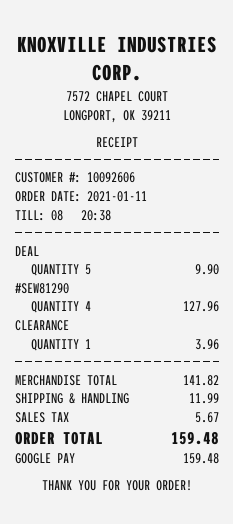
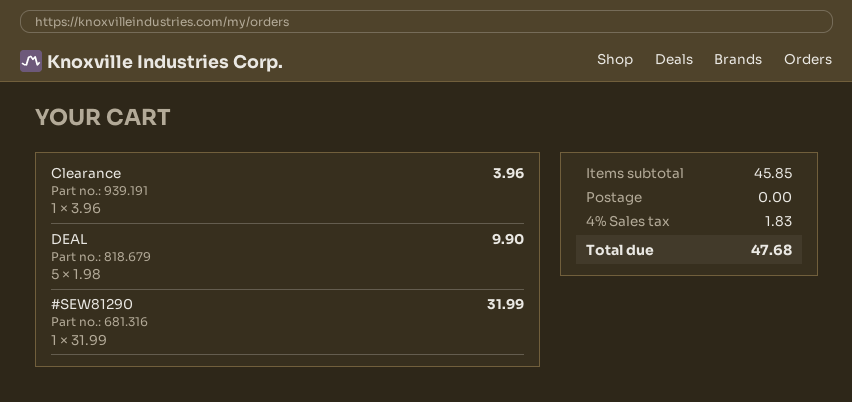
#SEW81290: 4 for 127.96 -> 1 for 31.99
subtotal: 141.82 -> 45.85
shipping: 11.99 -> 0.00
tax: 5.67 -> 1.83
total: 159.48 -> 47.68

